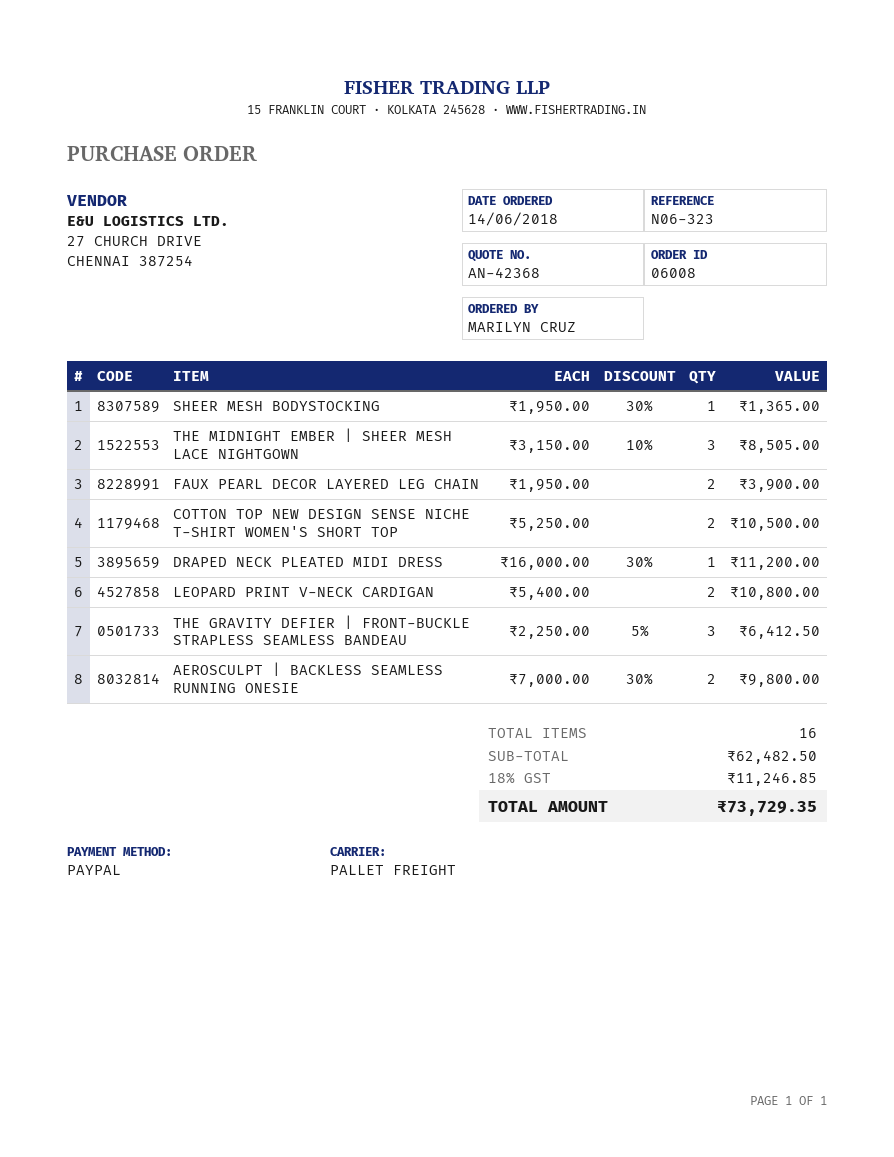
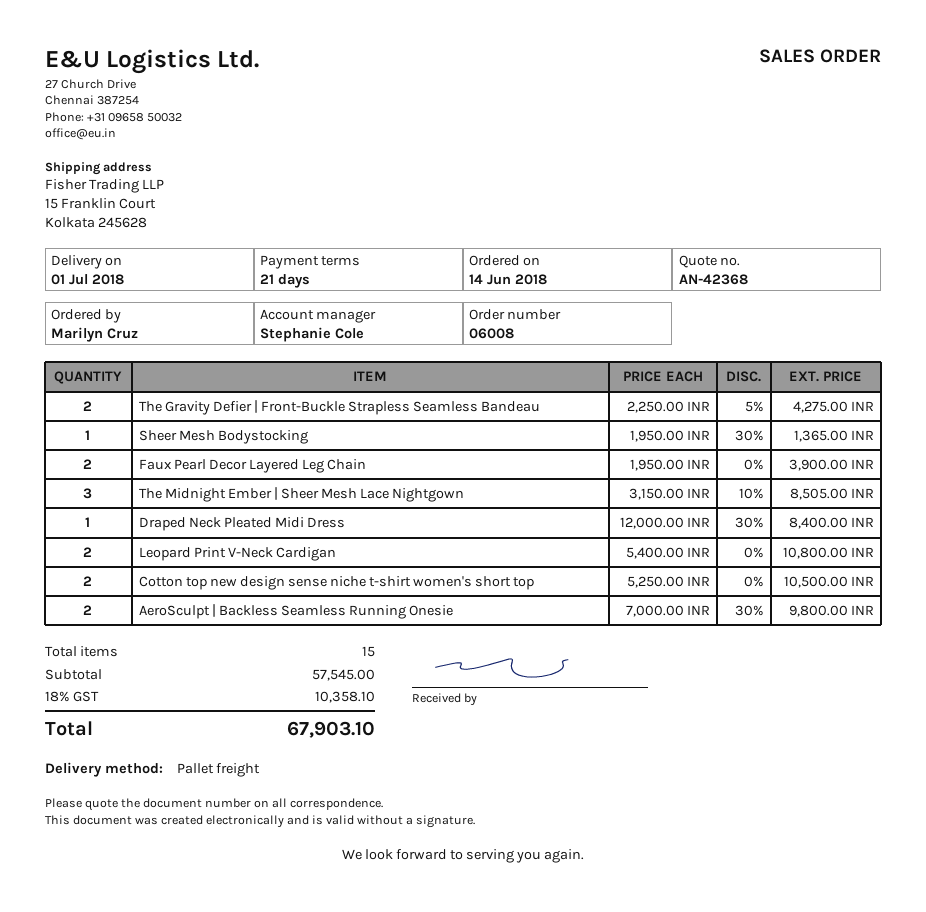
DRAPED NECK PLEATED MIDI DRESS: 1 x 16000.00 - 30% = 11200.00 -> 1 x 12000.00 - 30% = 8400.00
THE GRAVITY DEFIER | FRONT-BUCKLE STRAPLESS SEAMLESS BANDEAU: 3 x 2250.00 - 5% = 6412.50 -> 2 x 2250.00 - 5% = 4275.00
total quantity: 16 -> 15
subtotal: 62482.50 -> 57545.00
tax: 18% = 11246.85 -> 18% = 10358.10
total: 73729.35 -> 67903.10

